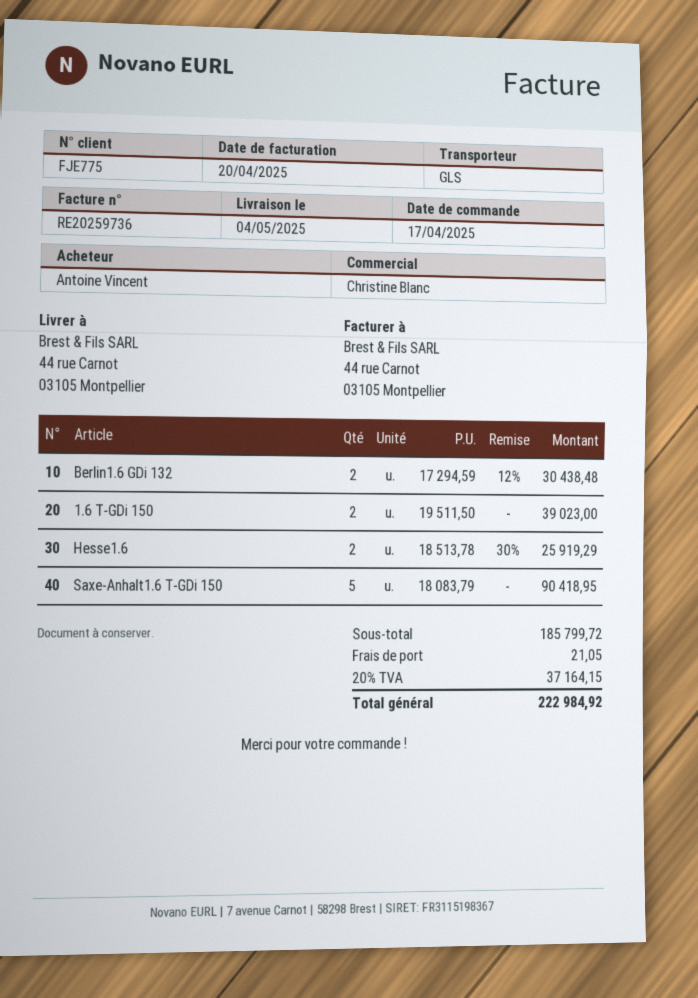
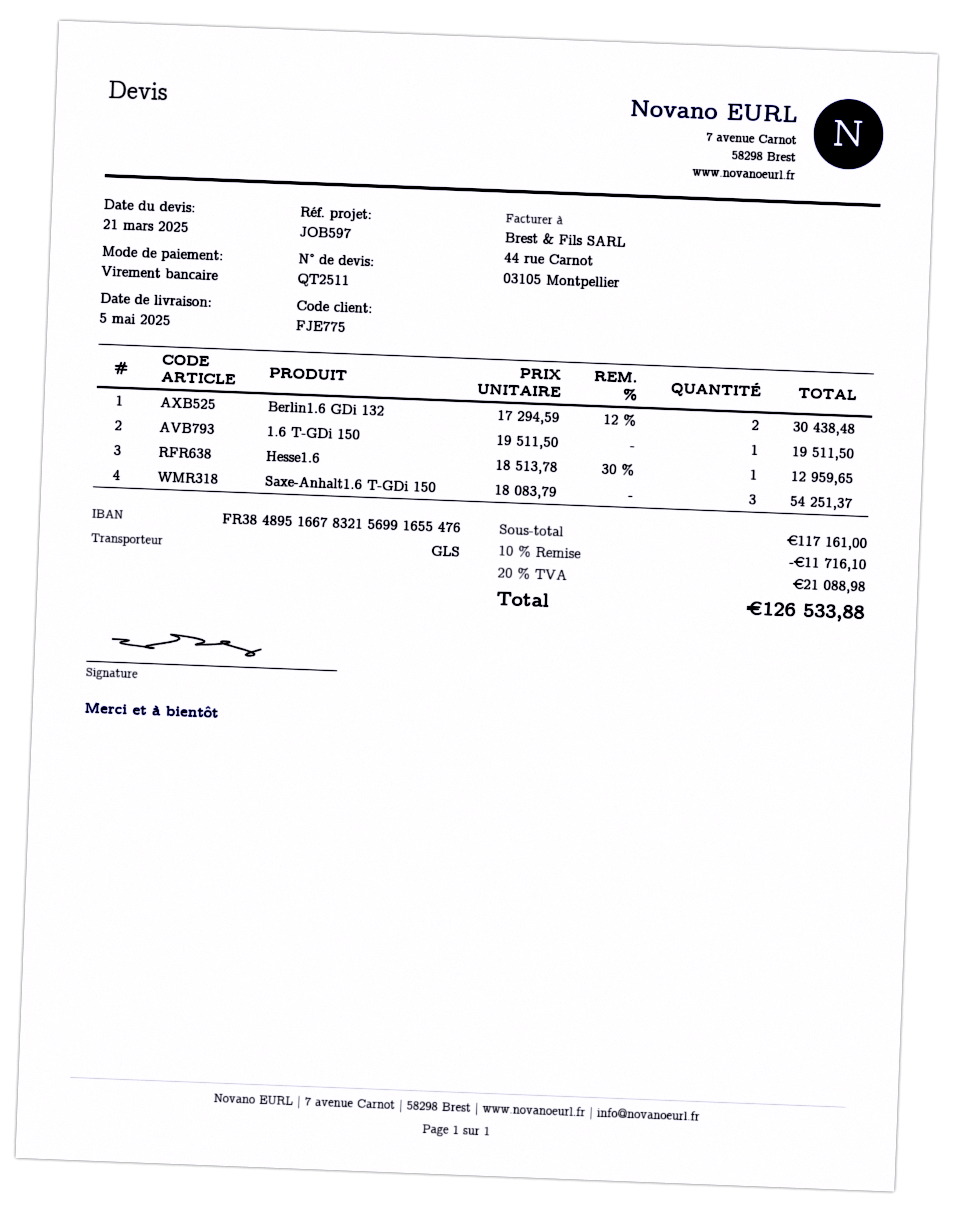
delivery date: 2025-05-04 -> 2025-05-05
1.6 T-GDi 150: 2 x 19511.50 = 39023.00 -> 1 x 19511.50 = 19511.50
Hesse1.6: 2 x 18513.78 - 30% = 25919.29 -> 1 x 18513.78 - 30% = 12959.65
Saxe-Anhalt1.6 T-GDi 150: 5 x 18083.79 = 90418.95 -> 3 x 18083.79 = 54251.37
subtotal: 185799.72 -> 117161.00
discount: none -> 10% = 11716.10
shipping: 21.05 -> none
tax: 20% = 37164.15 -> 20% = 21088.98
total: 222984.92 -> 126533.88

